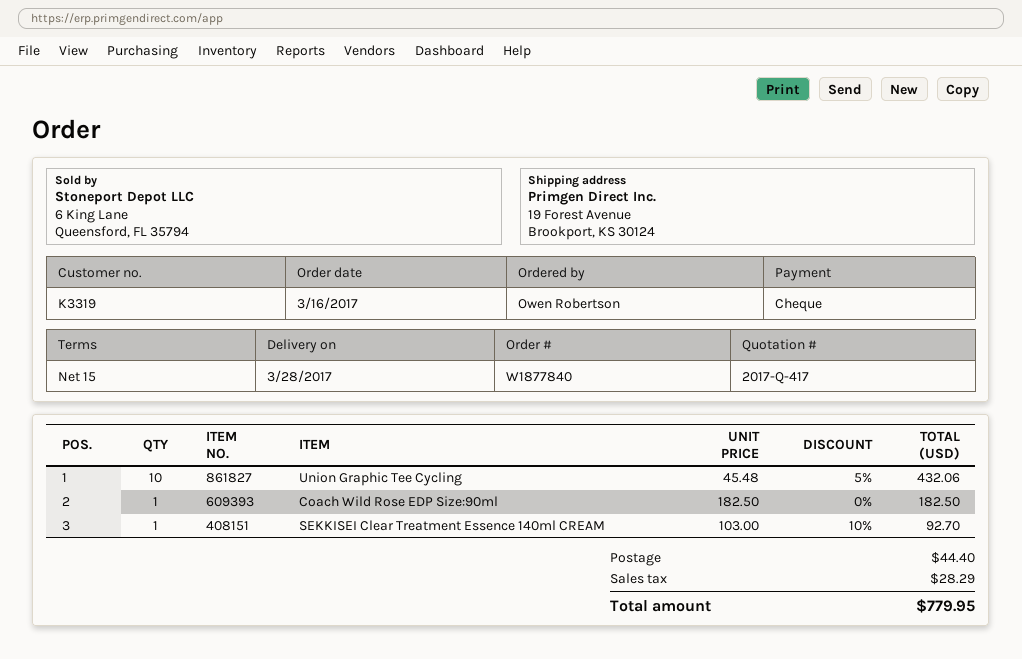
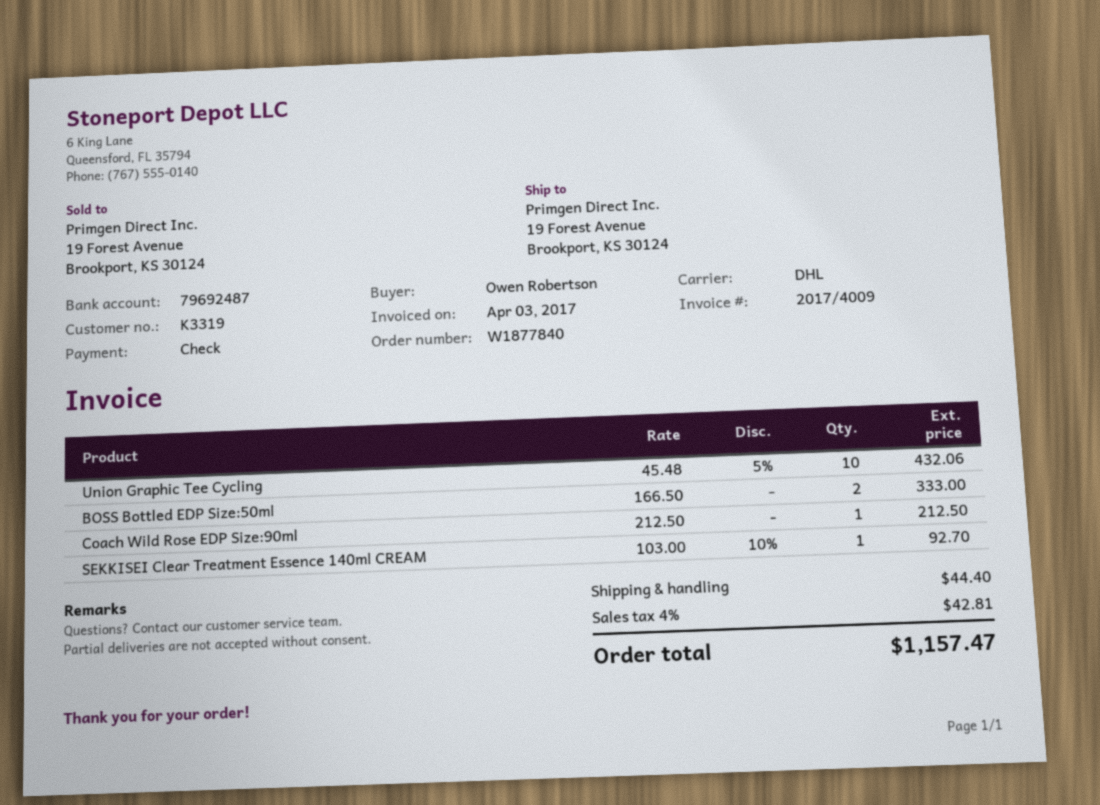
Coach Wild Rose EDP Size:90ml: 1 x 182.50 = 182.50 -> 1 x 212.50 = 212.50
BOSS Bottled EDP Size:50ml: none -> 2 x 166.50 = 333.00
tax: 28.29 -> 42.81
total: 779.95 -> 1157.47

